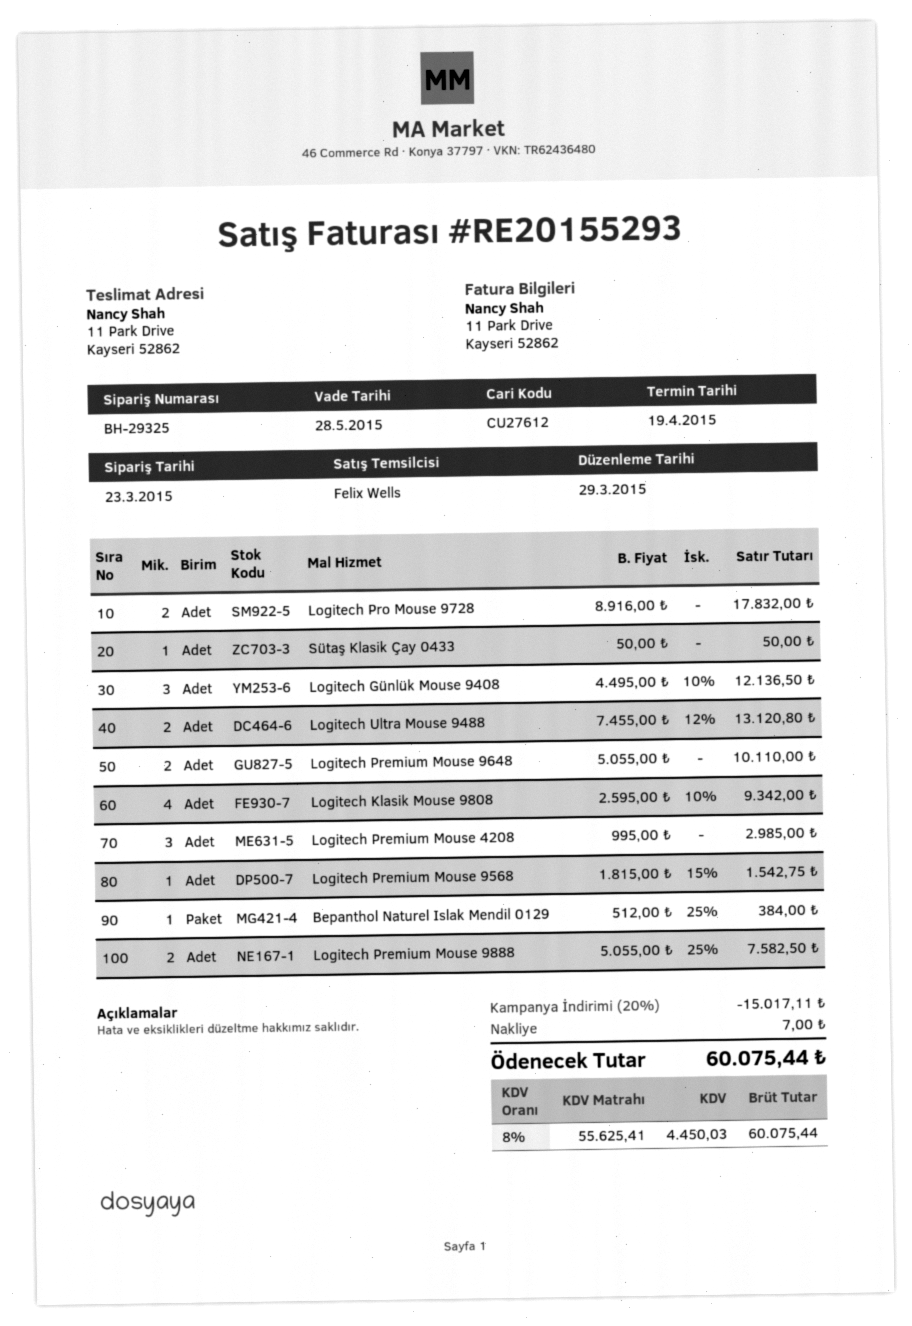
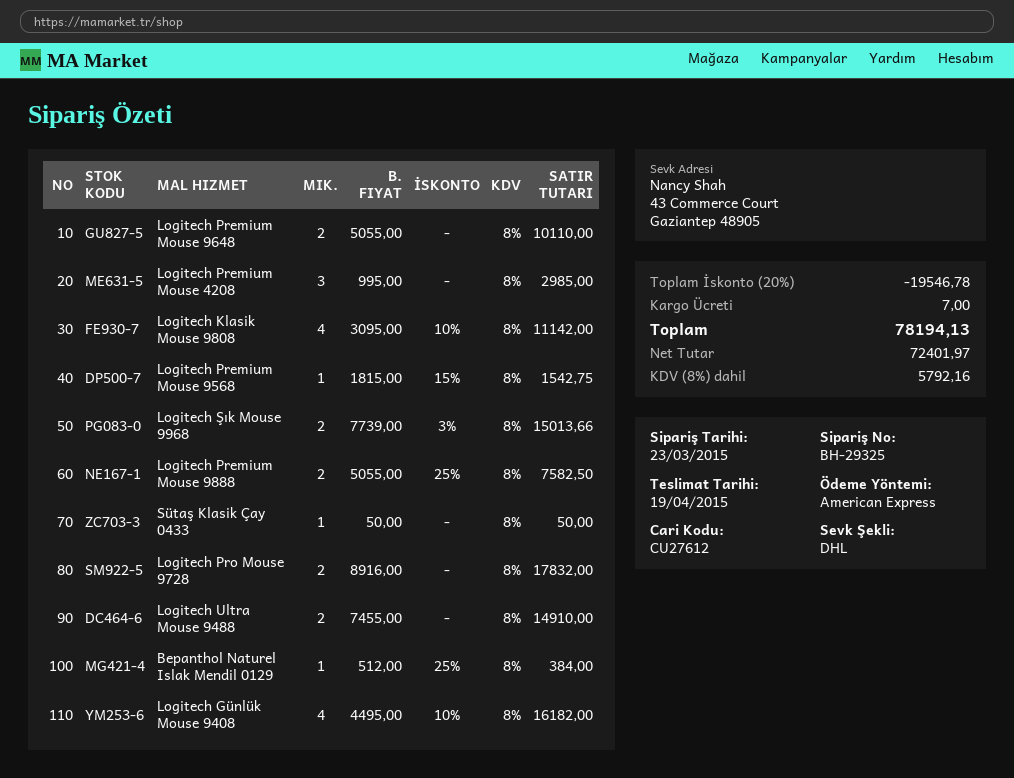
ship to: 11 Park Drive, Kayseri 52862 -> 43 Commerce Court, Gaziantep 48905
Logitech Günlük Mouse 9408: 3 x 4495.00 - 10% = 12136.50 -> 4 x 4495.00 - 10% = 16182.00
Logitech Ultra Mouse 9488: 2 x 7455.00 - 12% = 13120.80 -> 2 x 7455.00 = 14910.00
Logitech Klasik Mouse 9808: 4 x 2595.00 - 10% = 9342.00 -> 4 x 3095.00 - 10% = 11142.00
Logitech Şık Mouse 9968: none -> 2 x 7739.00 - 3% = 15013.66
discount: 20% = 15017.11 -> 20% = 19546.78
net: 55625.41 -> 72401.97
tax: 8% = 4450.03 -> 8% = 5792.16
total: 60075.44 -> 78194.13

